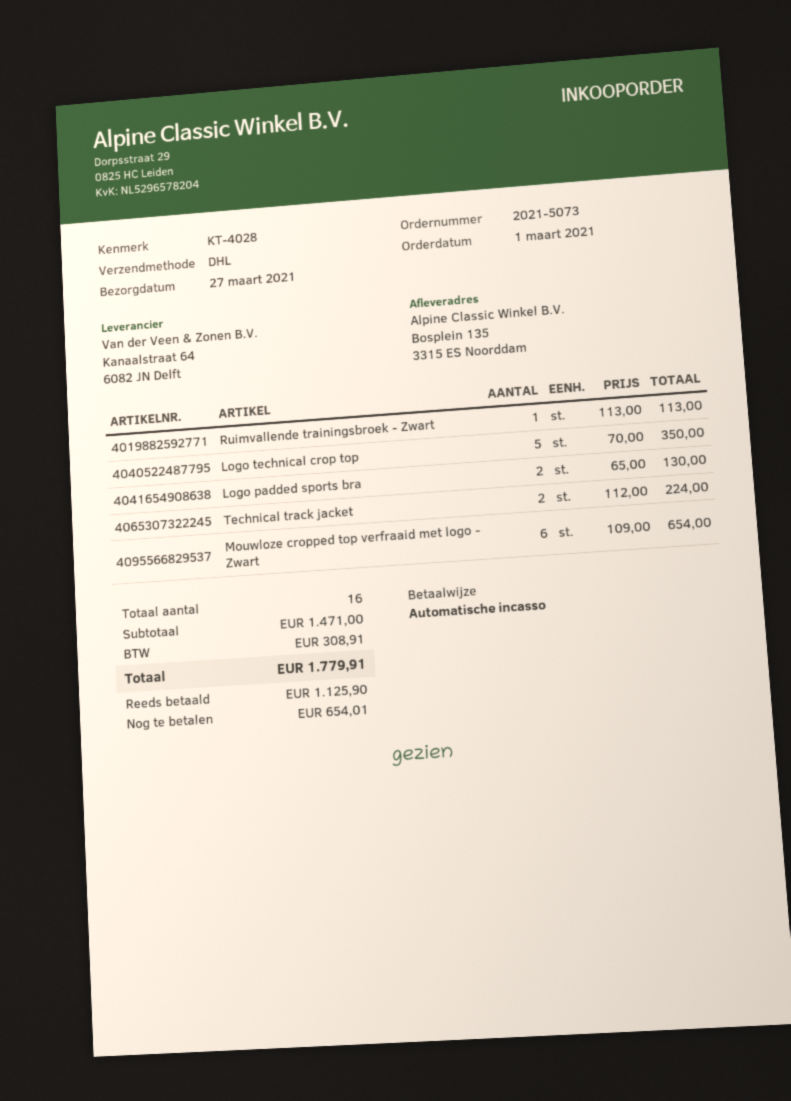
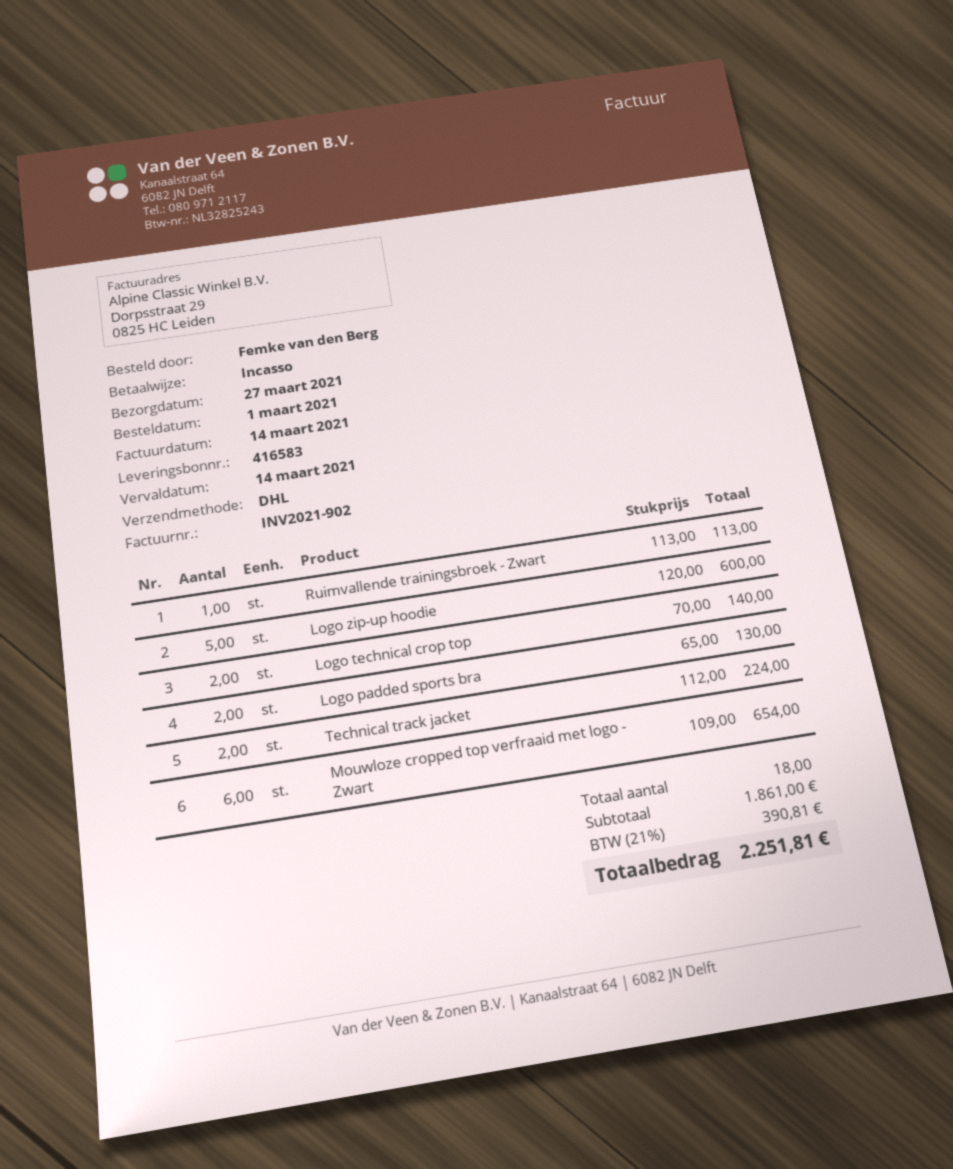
Logo technical crop top: 5 x 70.00 = 350.00 -> 2 x 70.00 = 140.00
Logo zip-up hoodie: none -> 5 x 120.00 = 600.00
total quantity: 16 -> 18
subtotal: 1471.00 -> 1861.00
tax: 308.91 -> 390.81
total: 1779.91 -> 2251.81

